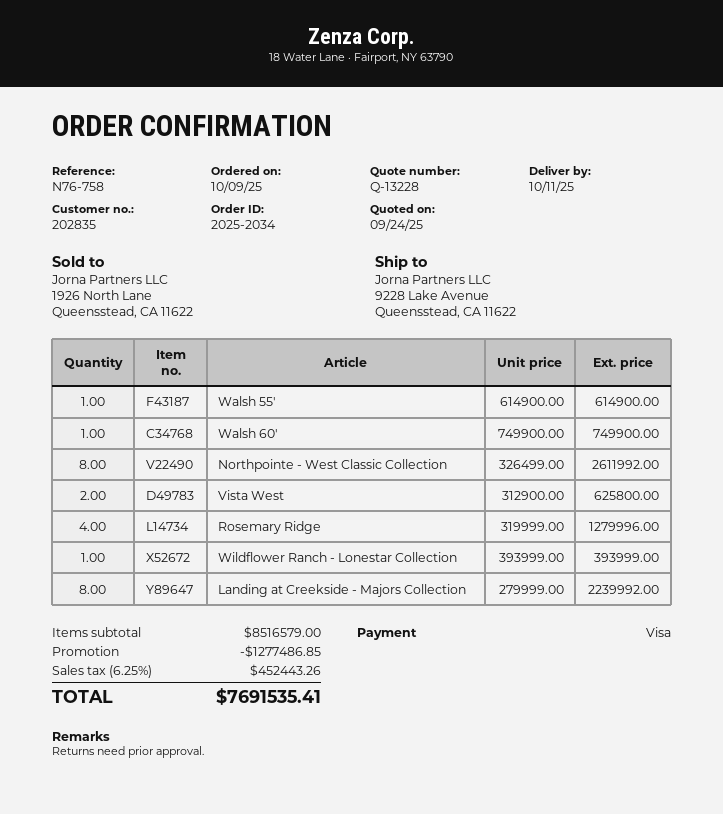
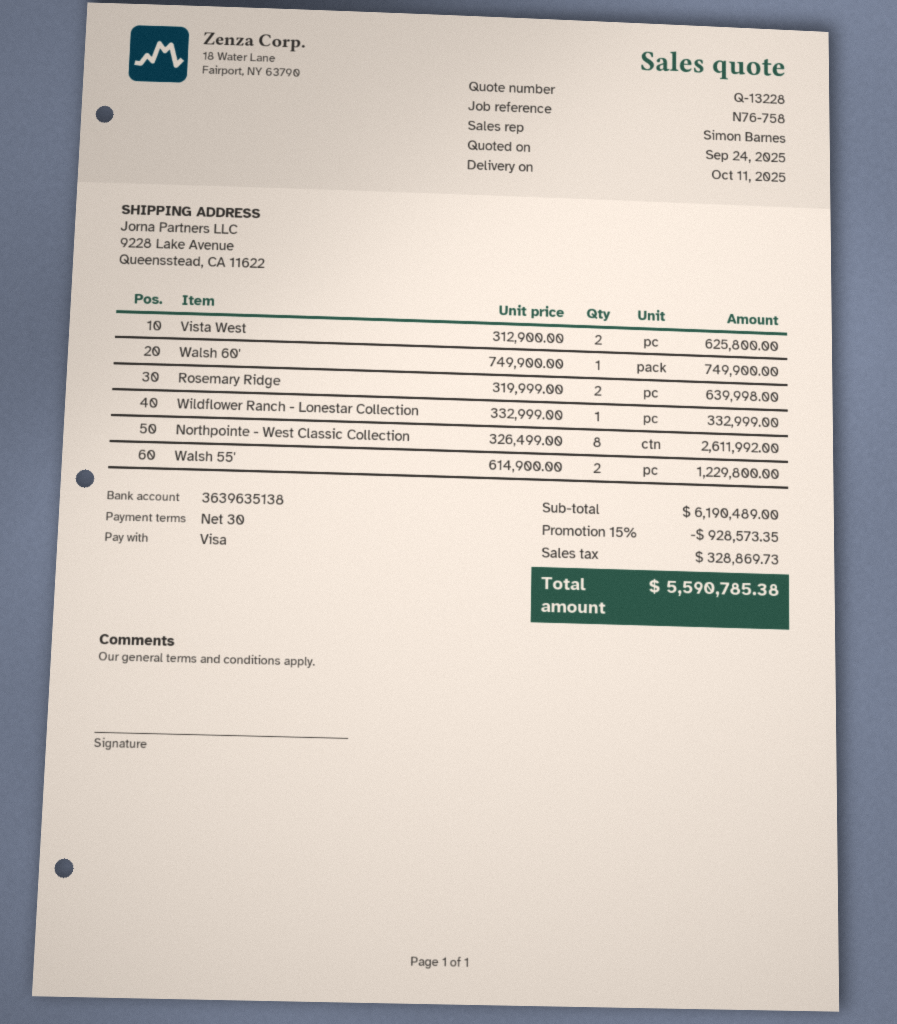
Walsh 55': 1 x 614900.00 = 614900.00 -> 2 x 614900.00 = 1229800.00
Rosemary Ridge: 4 x 319999.00 = 1279996.00 -> 2 x 319999.00 = 639998.00
Wildflower Ranch - Lonestar Collection: 1 x 393999.00 = 393999.00 -> 1 x 332999.00 = 332999.00
Landing at Creekside - Majors Collection: 8 x 279999.00 = 2239992.00 -> none
subtotal: 8516579.00 -> 6190489.00
discount: 1277486.85 -> 928573.35
tax: 452443.26 -> 328869.73
total: 7691535.41 -> 5590785.38

